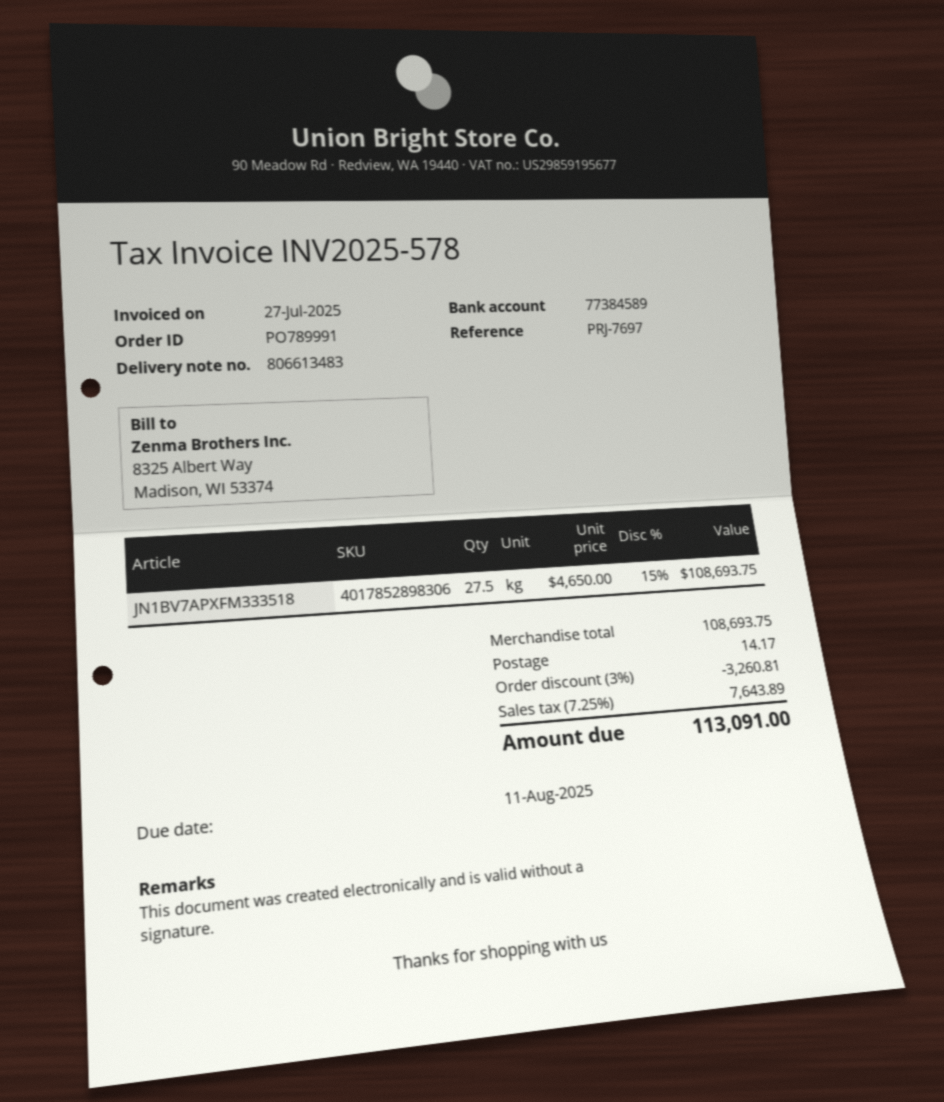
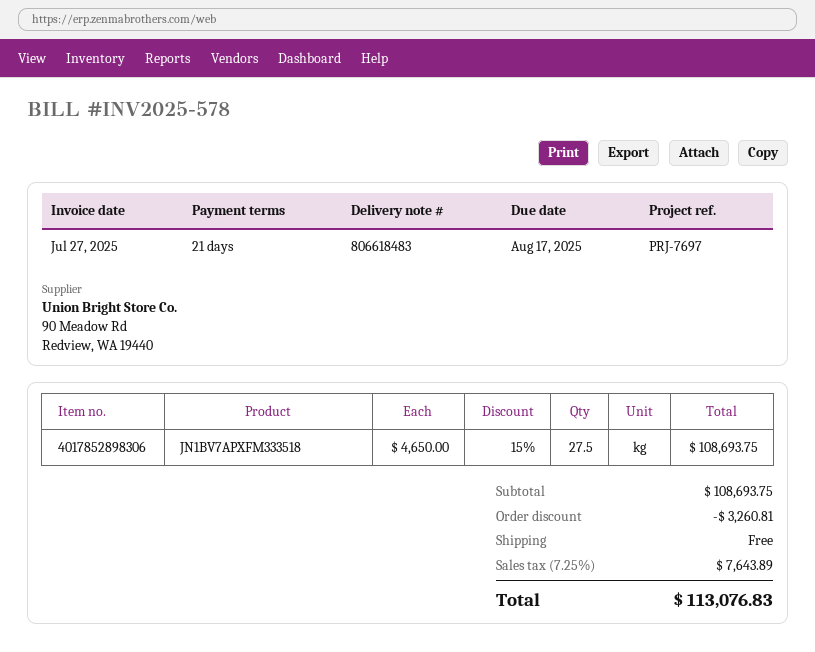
delivery note number: 806613483 -> 806618483
due date: 2025-08-11 -> 2025-08-17
shipping: 14.17 -> 0.00
total: 113091.00 -> 113076.83

